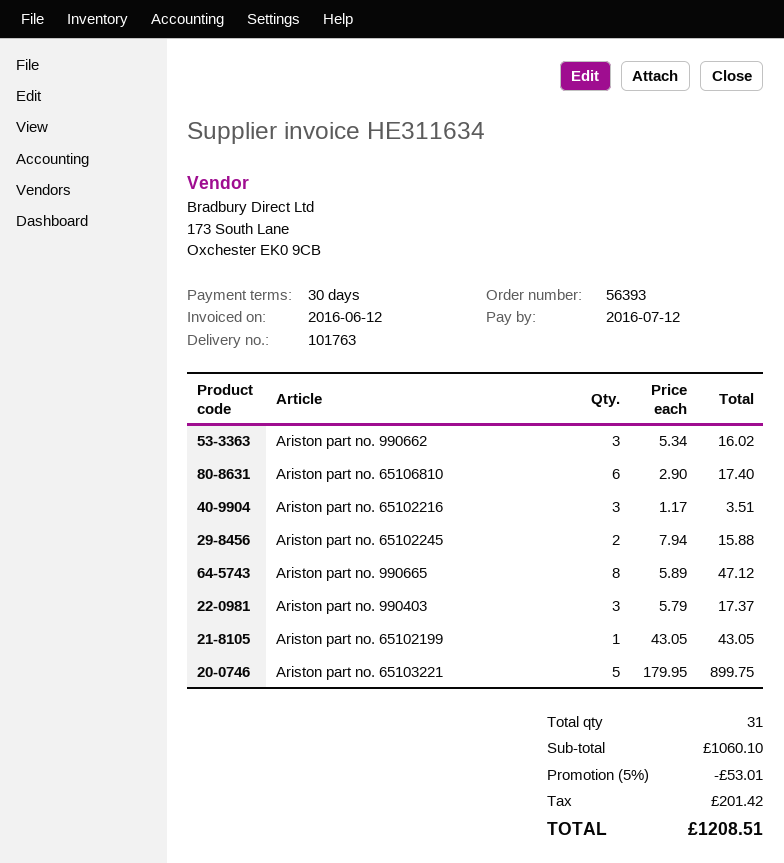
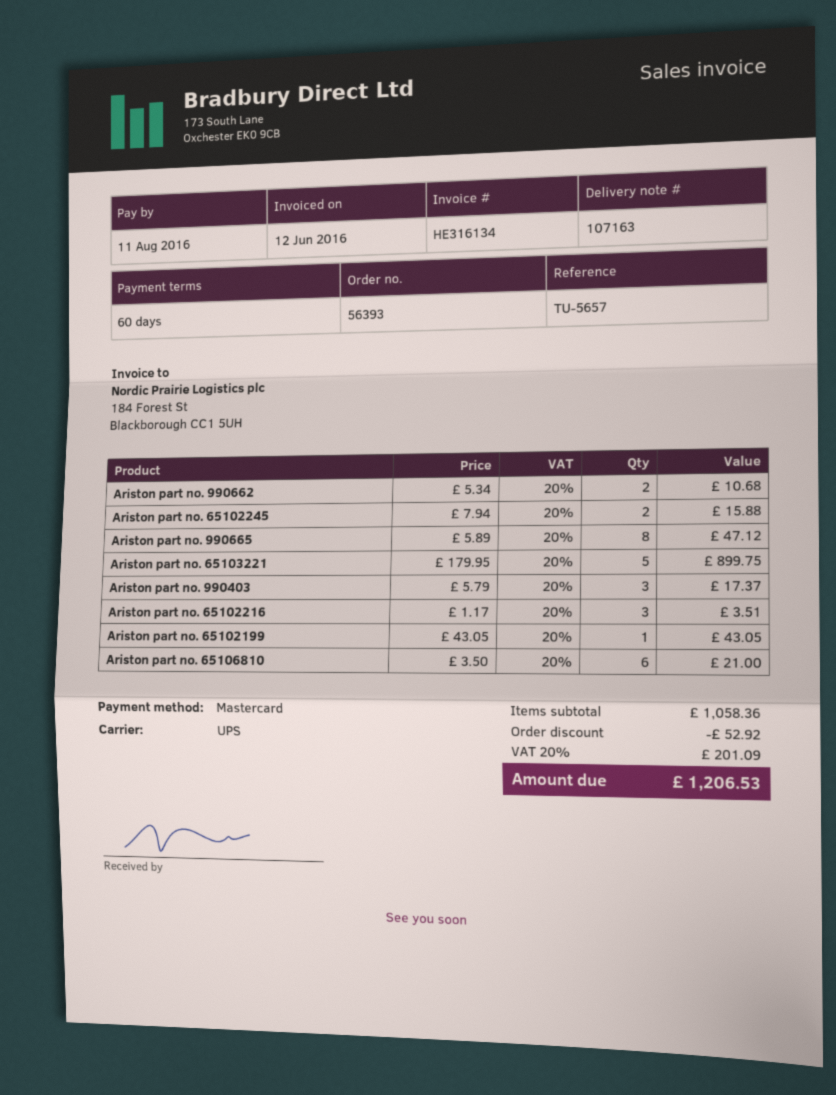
delivery note number: 101763 -> 107163
invoice number: HE311634 -> HE316134
payment terms: 30 days -> 60 days
due date: 2016-07-12 -> 2016-08-11
Ariston part no. 990662: 3 x 5.34 = 16.02 -> 2 x 5.34 = 10.68
Ariston part no. 65106810: 6 x 2.90 = 17.40 -> 6 x 3.50 = 21.00
subtotal: 1060.10 -> 1058.36
discount: 53.01 -> 52.92
tax: 201.42 -> 201.09
total: 1208.51 -> 1206.53

